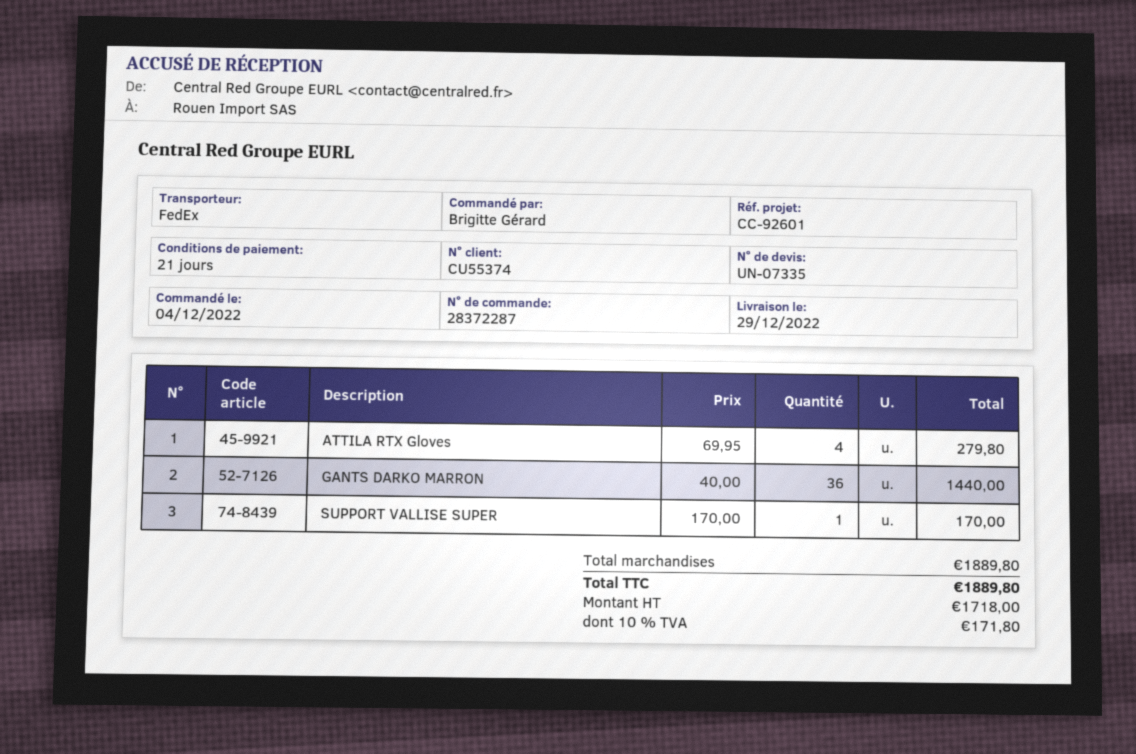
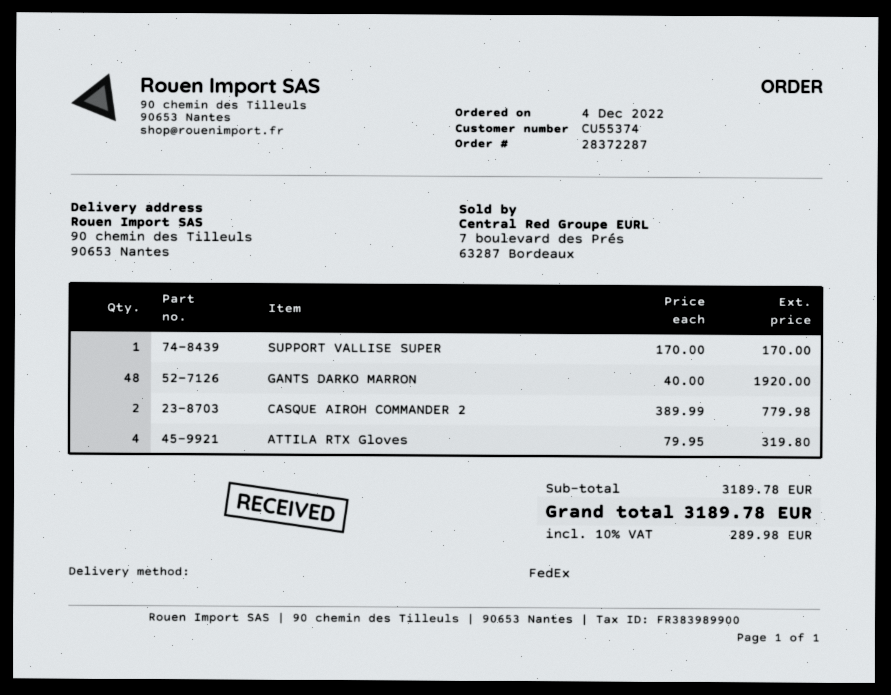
ATTILA RTX Gloves: 4 x 69.95 = 279.80 -> 4 x 79.95 = 319.80
GANTS DARKO MARRON: 36 x 40.00 = 1440.00 -> 48 x 40.00 = 1920.00
CASQUE AIROH COMMANDER 2: none -> 2 x 389.99 = 779.98
subtotal: 1889.80 -> 3189.78
tax: 10% = 171.80 -> 10% = 289.98
total: 1889.80 -> 3189.78

